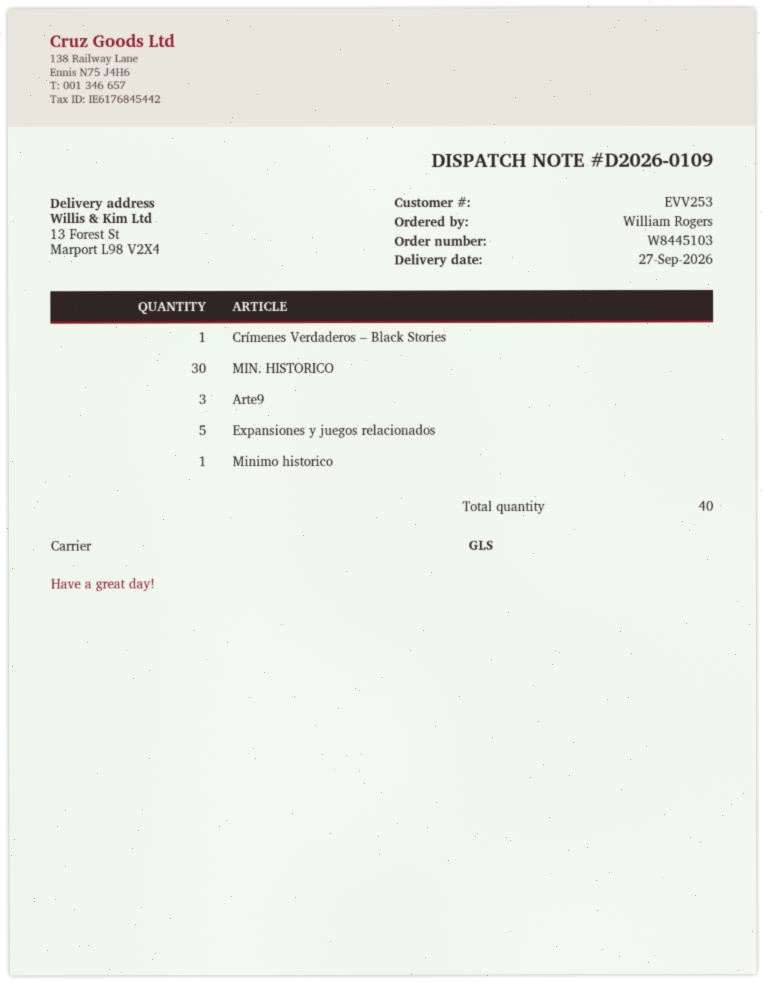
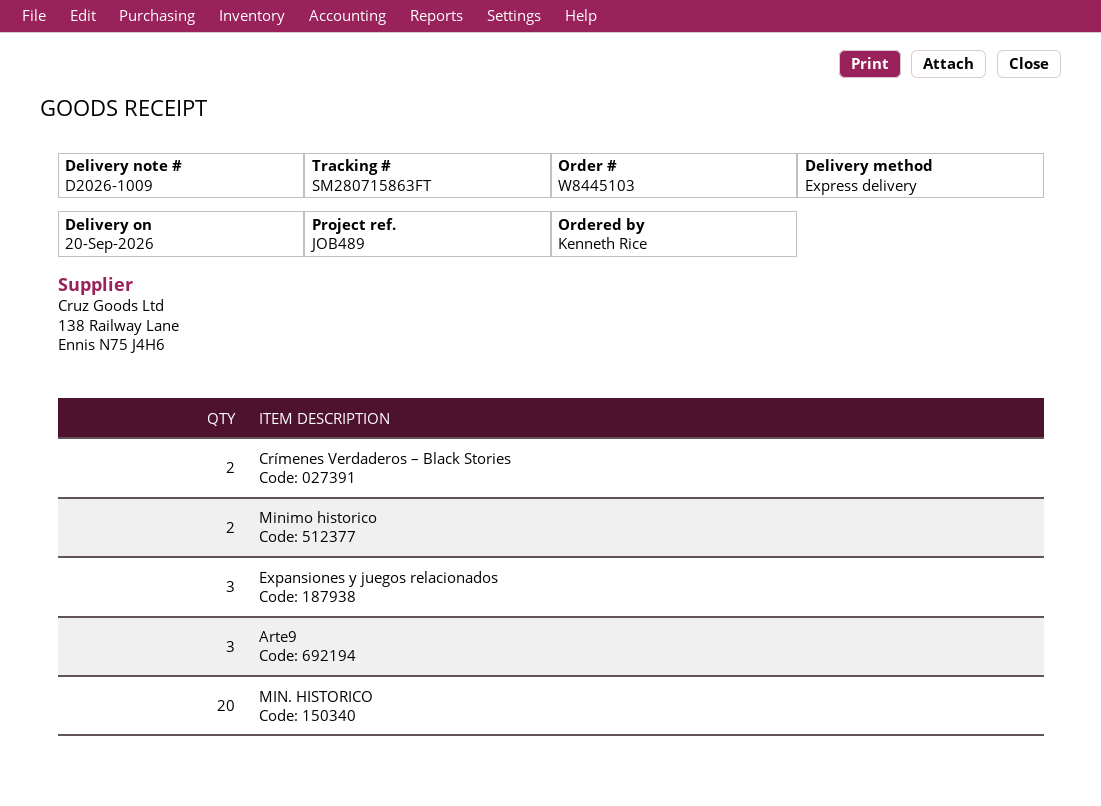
delivery note number: D2026-0109 -> D2026-1009
delivery date: 2026-09-27 -> 2026-09-20
ordered by: William Rogers -> Kenneth Rice
shipping method: GLS -> express
Crímenes Verdaderos – Black Stories: 1 -> 2
MIN. HISTORICO: 30 -> 20
Expansiones y juegos relacionados: 5 -> 3
Minimo historico: 1 -> 2

